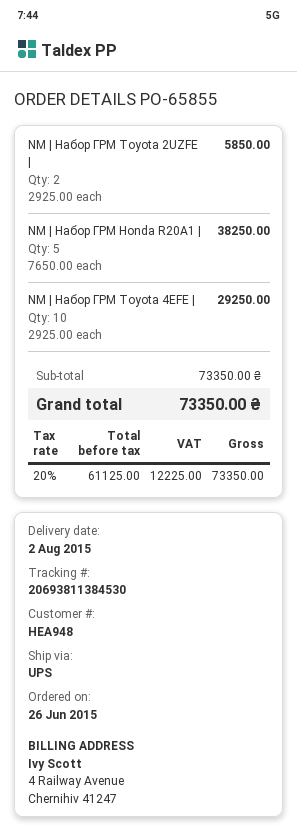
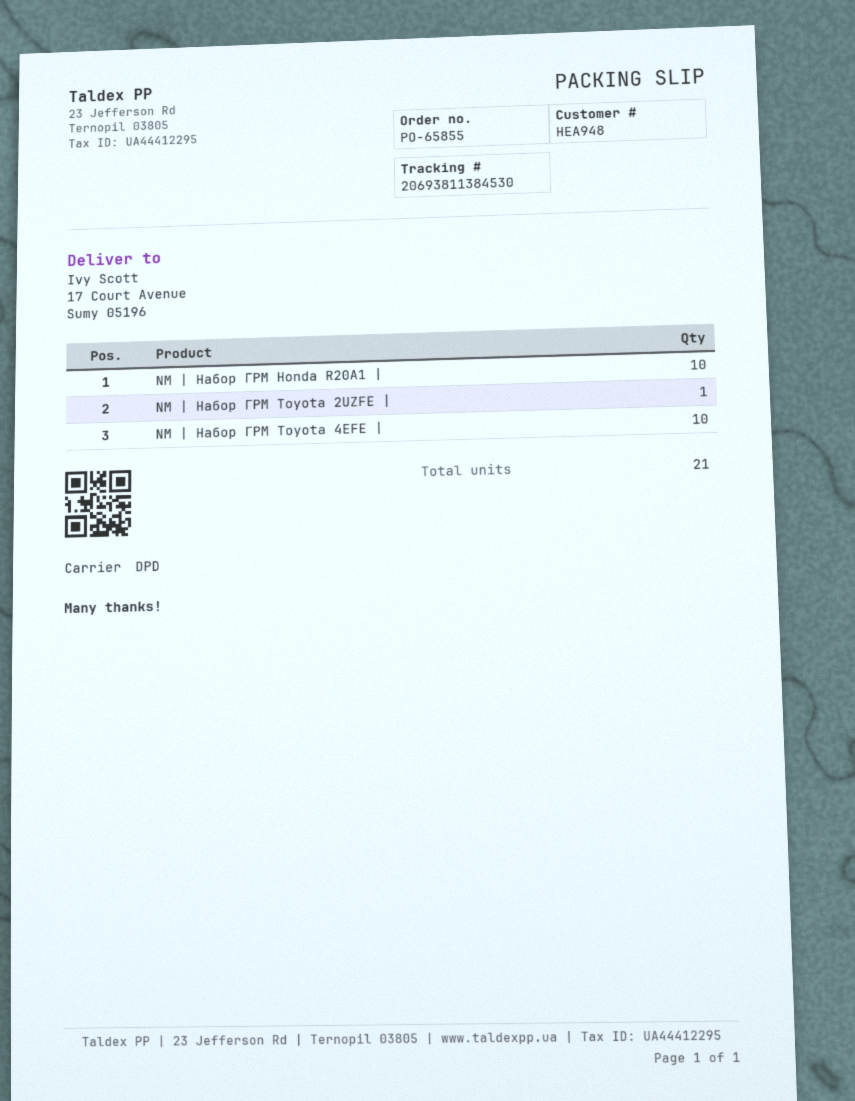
shipping method: UPS -> DPD
NM | Набор ГРМ Toyota 2UZFE |: 2 -> 1
NM | Набор ГРМ Honda R20A1 |: 5 -> 10

